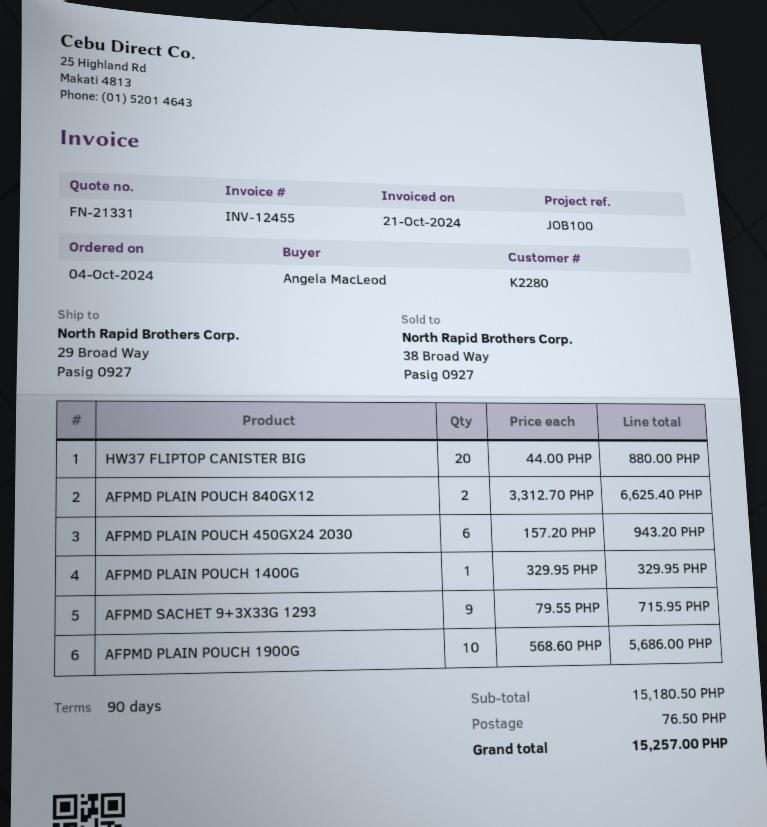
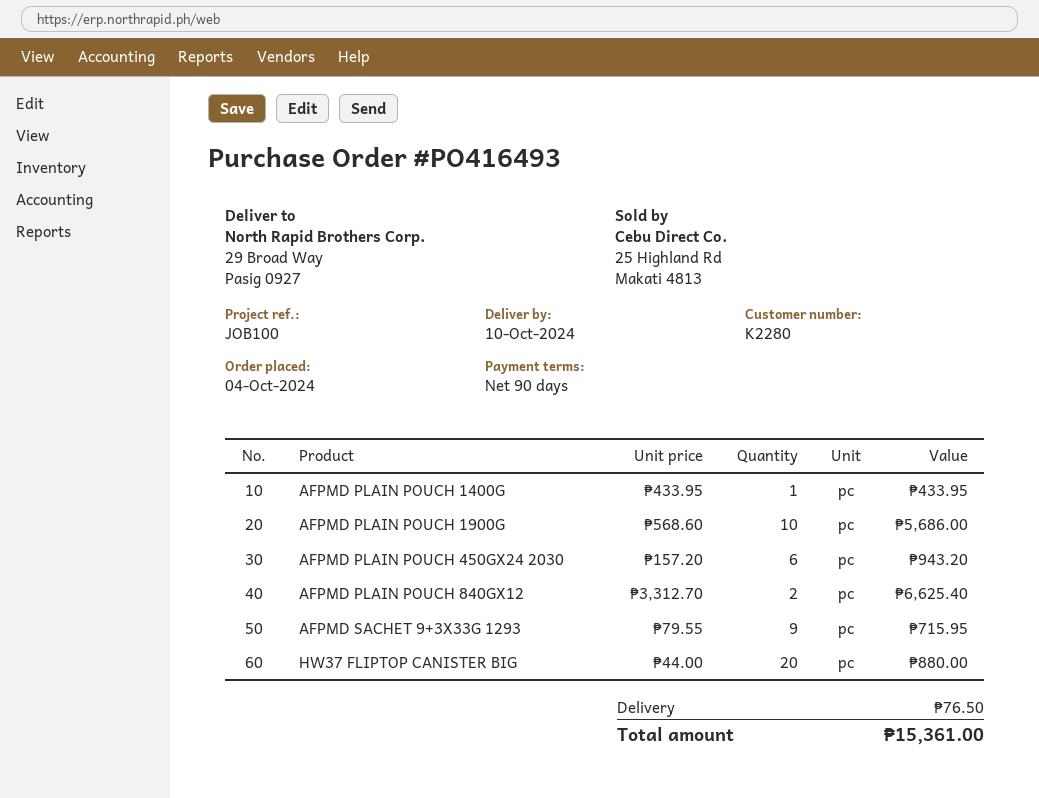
AFPMD PLAIN POUCH 1400G: 1 x 329.95 = 329.95 -> 1 x 433.95 = 433.95
total: 15257.00 -> 15361.00

